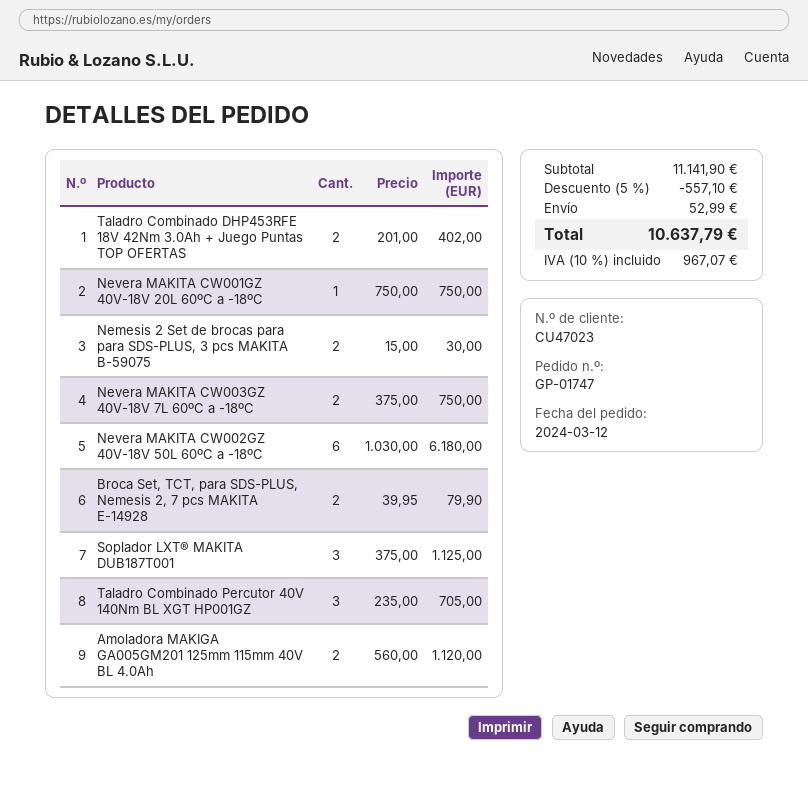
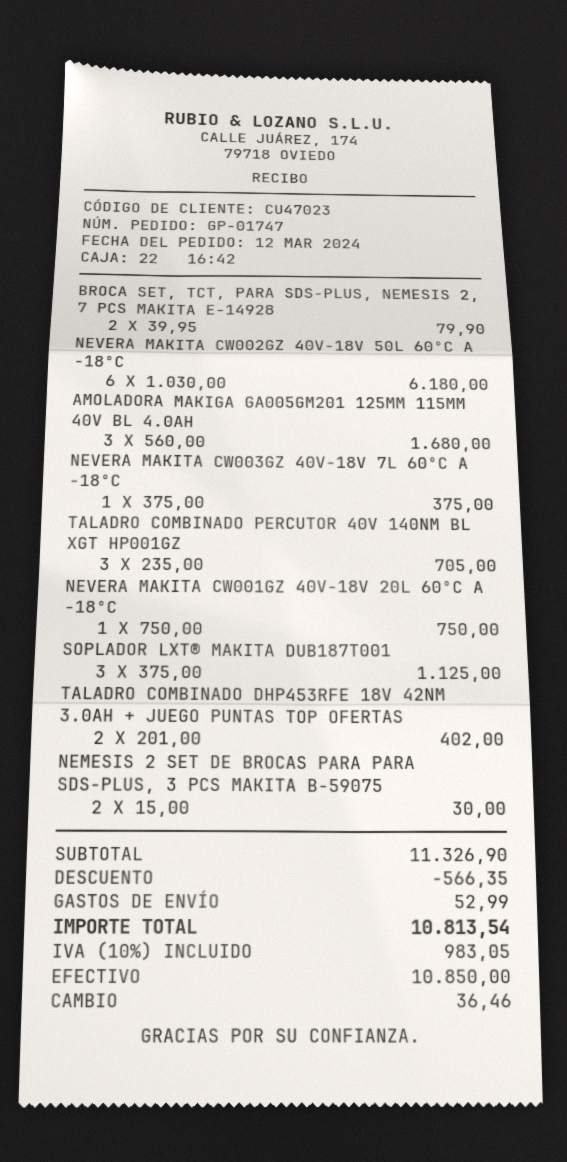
Nevera MAKITA CW003GZ 40V-18V 7L 60ºC a -18ºC: 2 x 375.00 = 750.00 -> 1 x 375.00 = 375.00
Amoladora MAKIGA GA005GM201 125mm 115mm 40V BL 4.0Ah: 2 x 560.00 = 1120.00 -> 3 x 560.00 = 1680.00
subtotal: 11141.90 -> 11326.90
discount: 557.10 -> 566.35
tax: 10% = 967.07 -> 10% = 983.05
total: 10637.79 -> 10813.54

